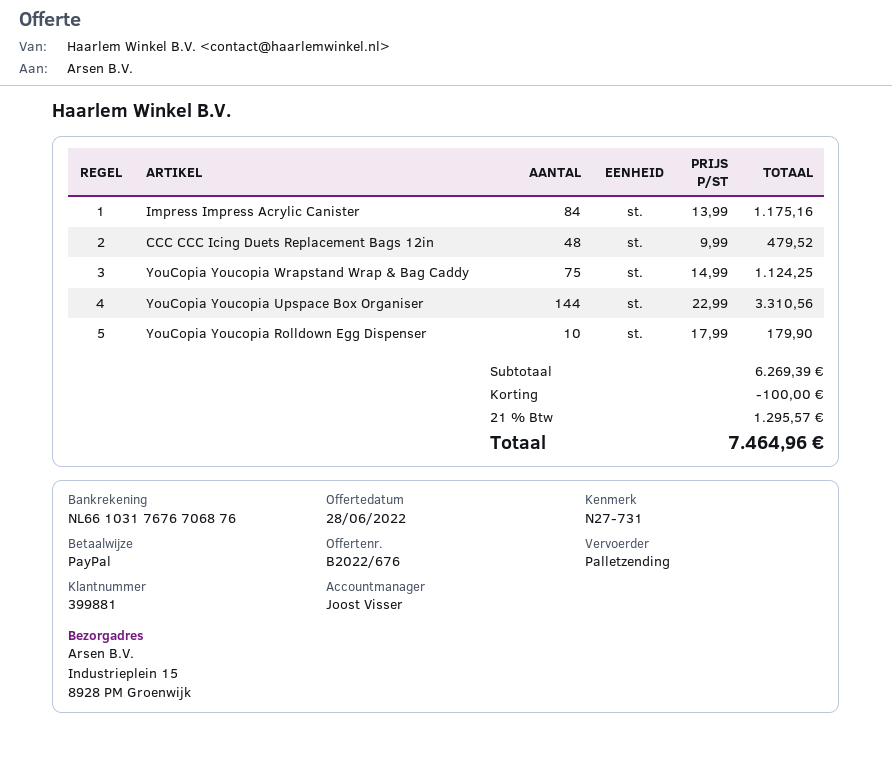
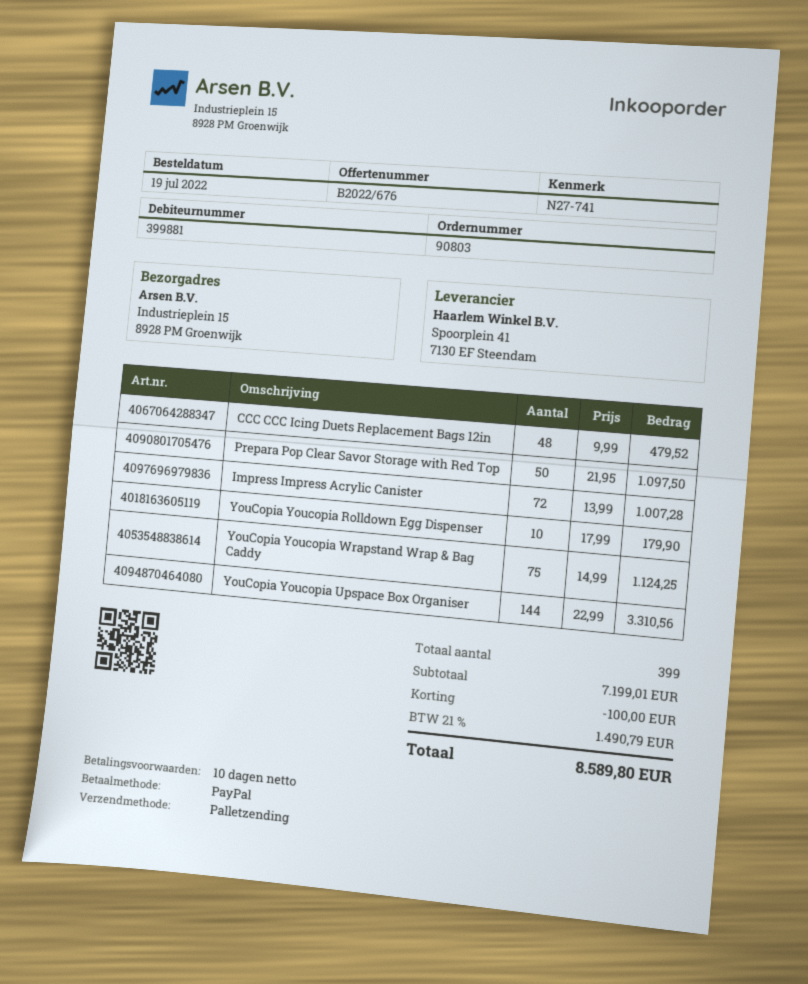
reference: N27-731 -> N27-741
Impress Impress Acrylic Canister: 84 x 13.99 = 1175.16 -> 72 x 13.99 = 1007.28
Prepara Pop Clear Savor Storage with Red Top: none -> 50 x 21.95 = 1097.50
subtotal: 6269.39 -> 7199.01
tax: 21% = 1295.57 -> 21% = 1490.79
total: 7464.96 -> 8589.80

